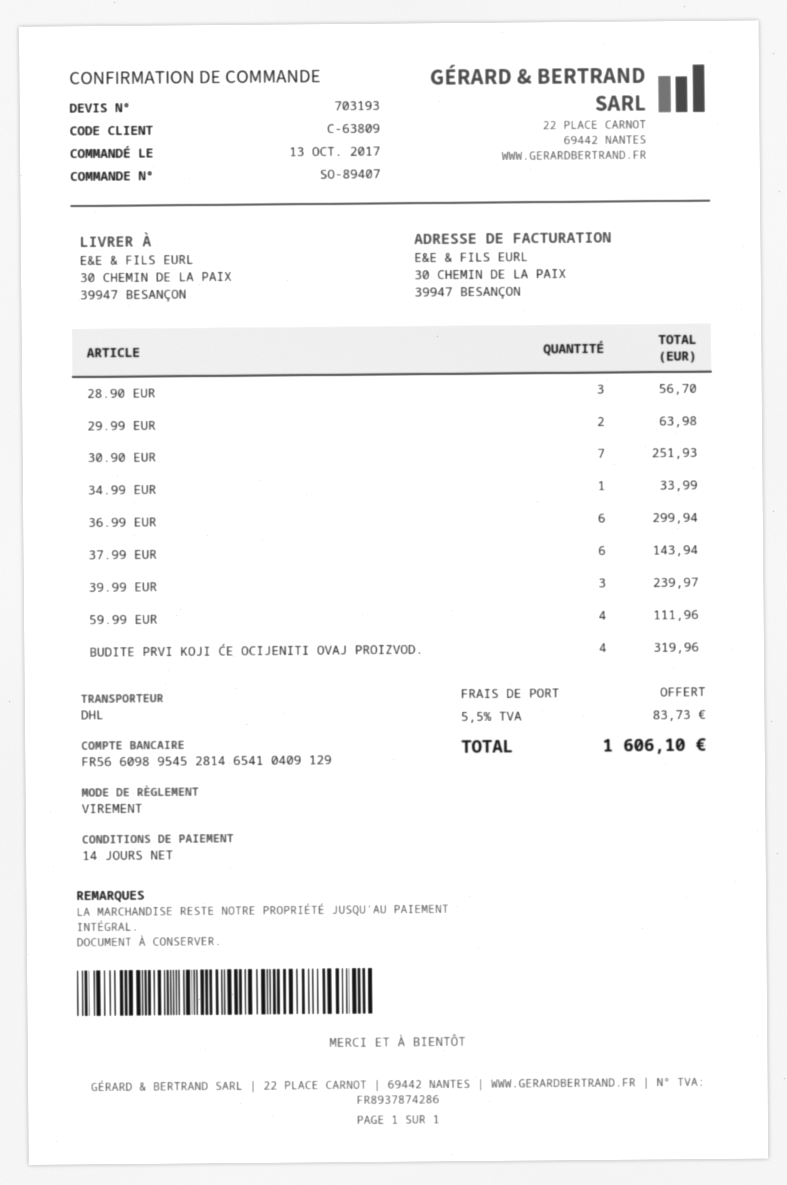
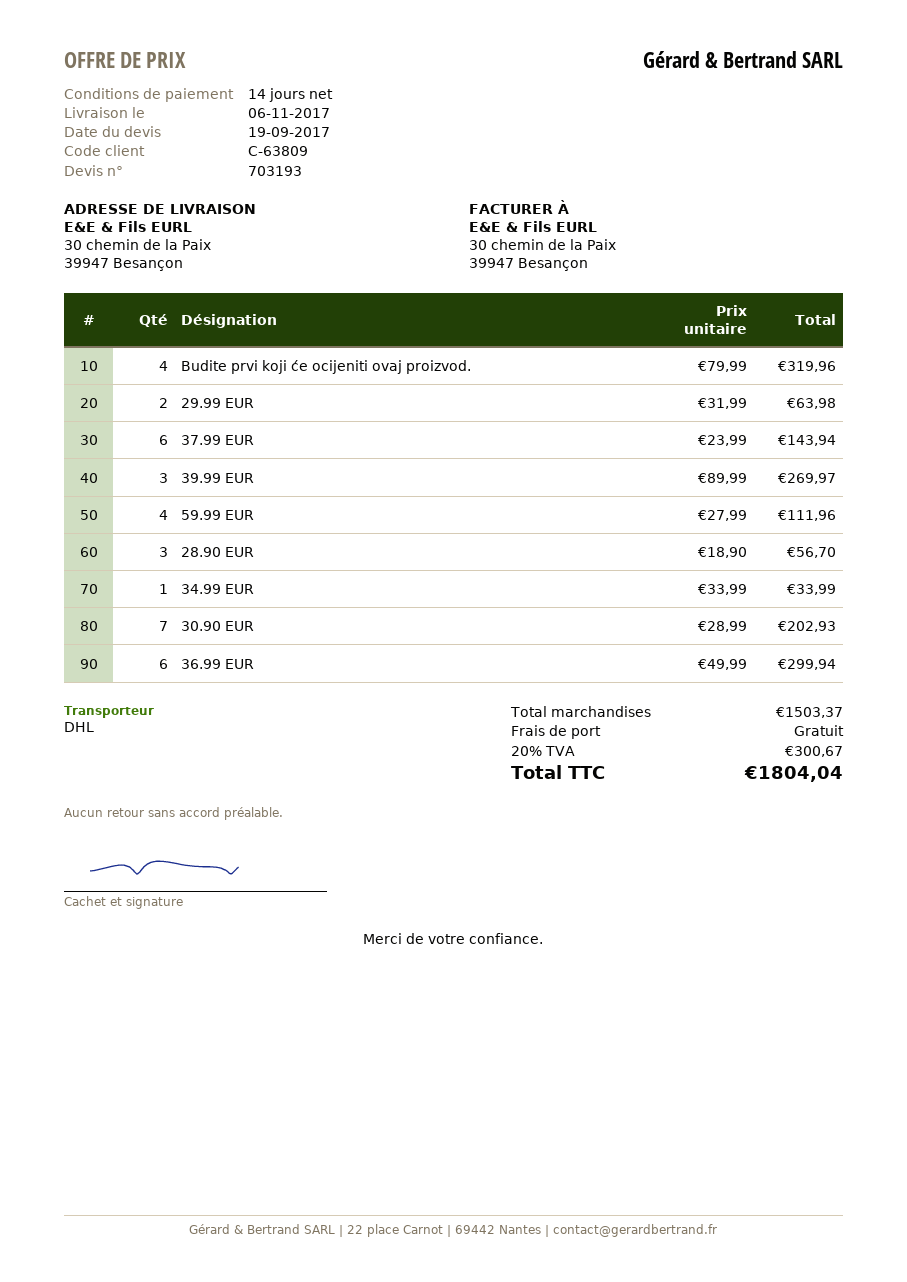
30.90 EUR: 7 for 251.93 -> 7 for 202.93
39.99 EUR: 3 for 239.97 -> 3 for 269.97
tax: 5.5% = 83.73 -> 20% = 300.67
total: 1606.10 -> 1804.04

